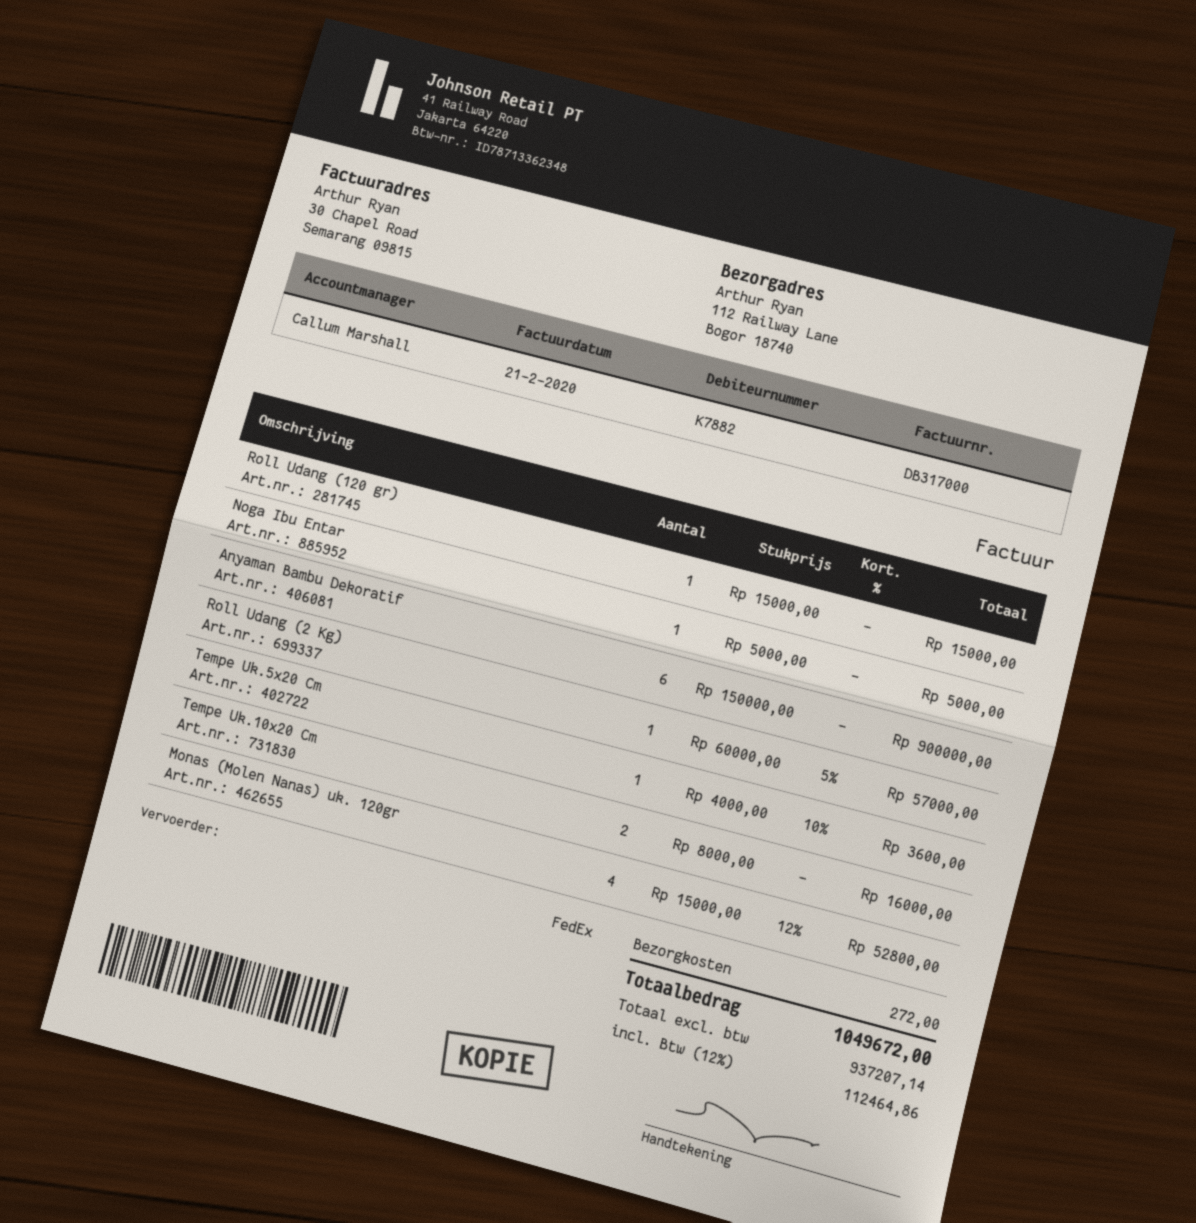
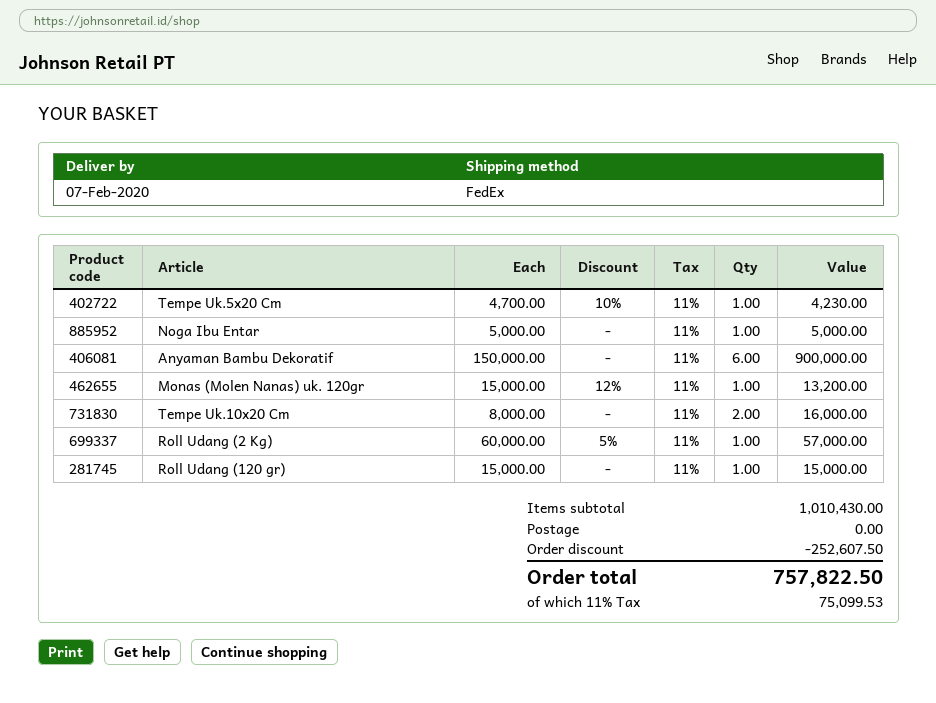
Tempe Uk.5x20 Cm: 1 x 4000.00 - 10% = 3600.00 -> 1 x 4700.00 - 10% = 4230.00
Monas (Molen Nanas) uk. 120gr: 4 x 15000.00 - 12% = 52800.00 -> 1 x 15000.00 - 12% = 13200.00
discount: none -> 252607.50
shipping: 272.00 -> 0.00
tax: 12% = 112464.86 -> 11% = 75099.53
total: 1049672.00 -> 757822.50

